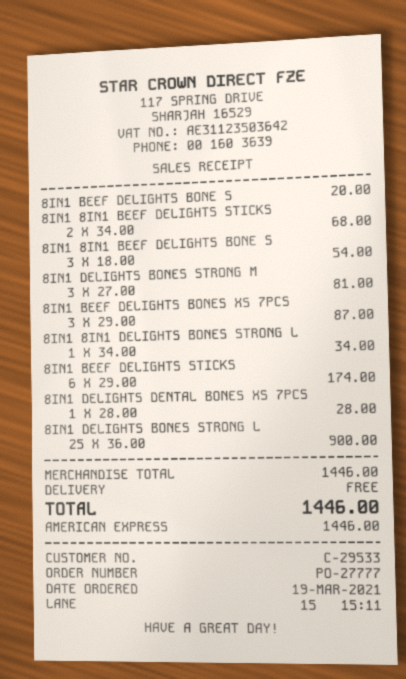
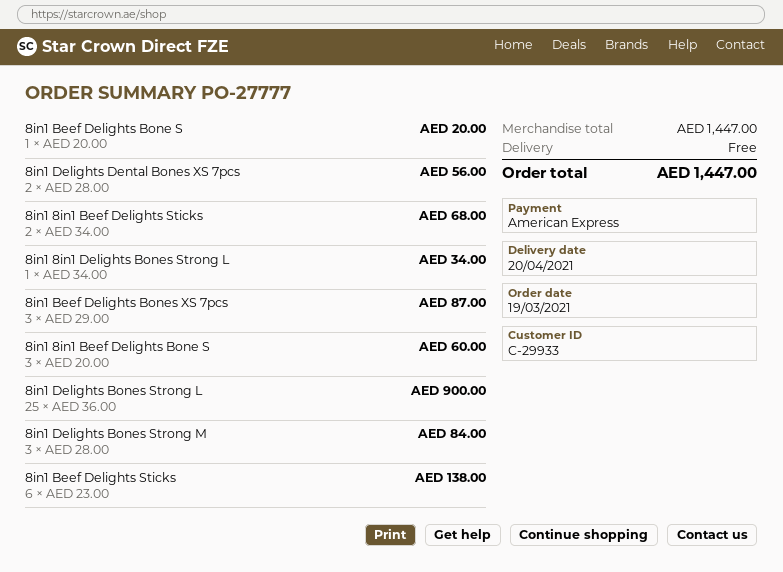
customer number: C-29533 -> C-29933
8IN1 8IN1 BEEF DELIGHTS BONE S: 3 x 18.00 = 54.00 -> 3 x 20.00 = 60.00
8IN1 DELIGHTS BONES STRONG M: 3 x 27.00 = 81.00 -> 3 x 28.00 = 84.00
8IN1 BEEF DELIGHTS STICKS: 6 x 29.00 = 174.00 -> 6 x 23.00 = 138.00
8IN1 DELIGHTS DENTAL BONES XS 7PCS: 1 x 28.00 = 28.00 -> 2 x 28.00 = 56.00
subtotal: 1446.00 -> 1447.00
total: 1446.00 -> 1447.00

